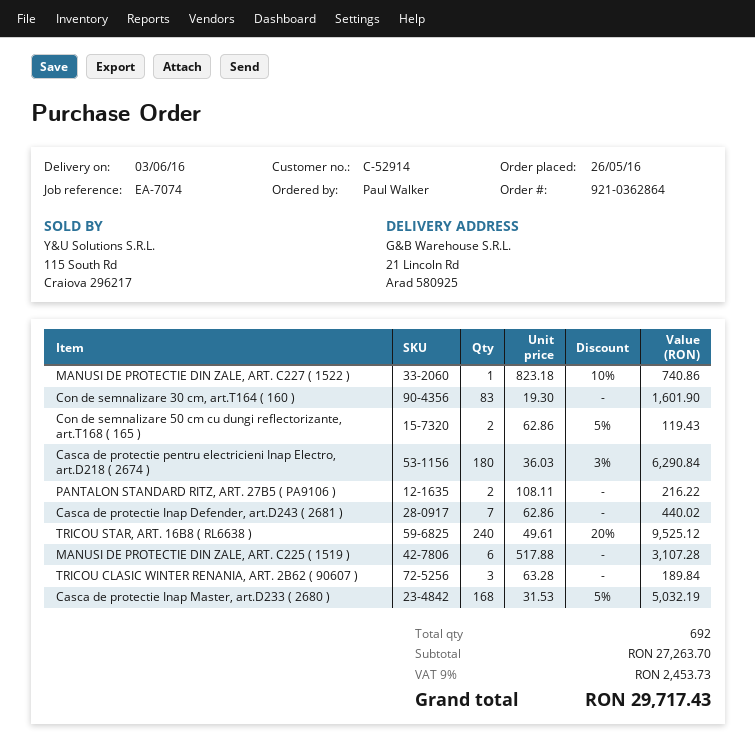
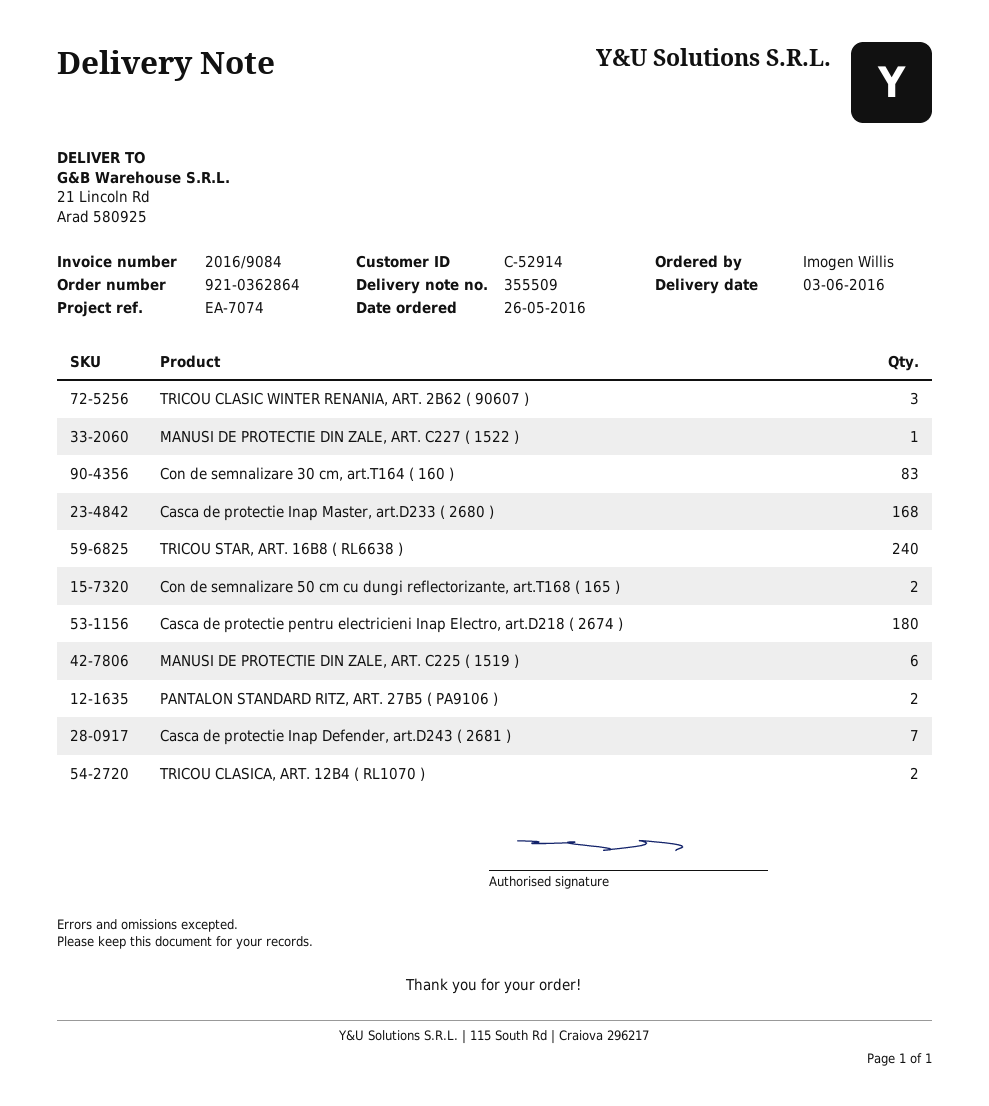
ordered by: Paul Walker -> Imogen Willis
TRICOU CLASICA, ART. 12B4 ( RL1070 ): none -> 2

